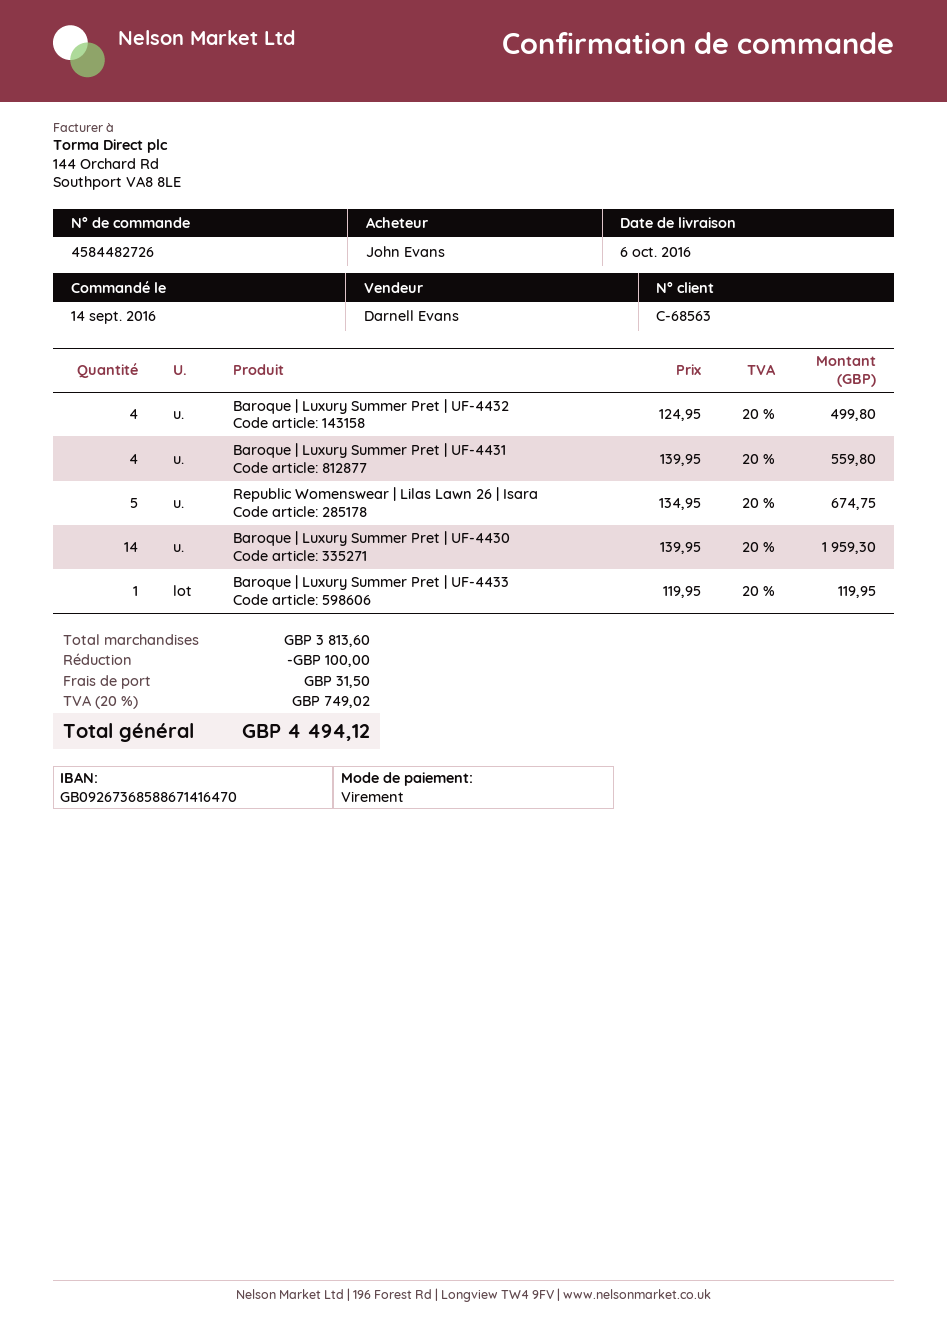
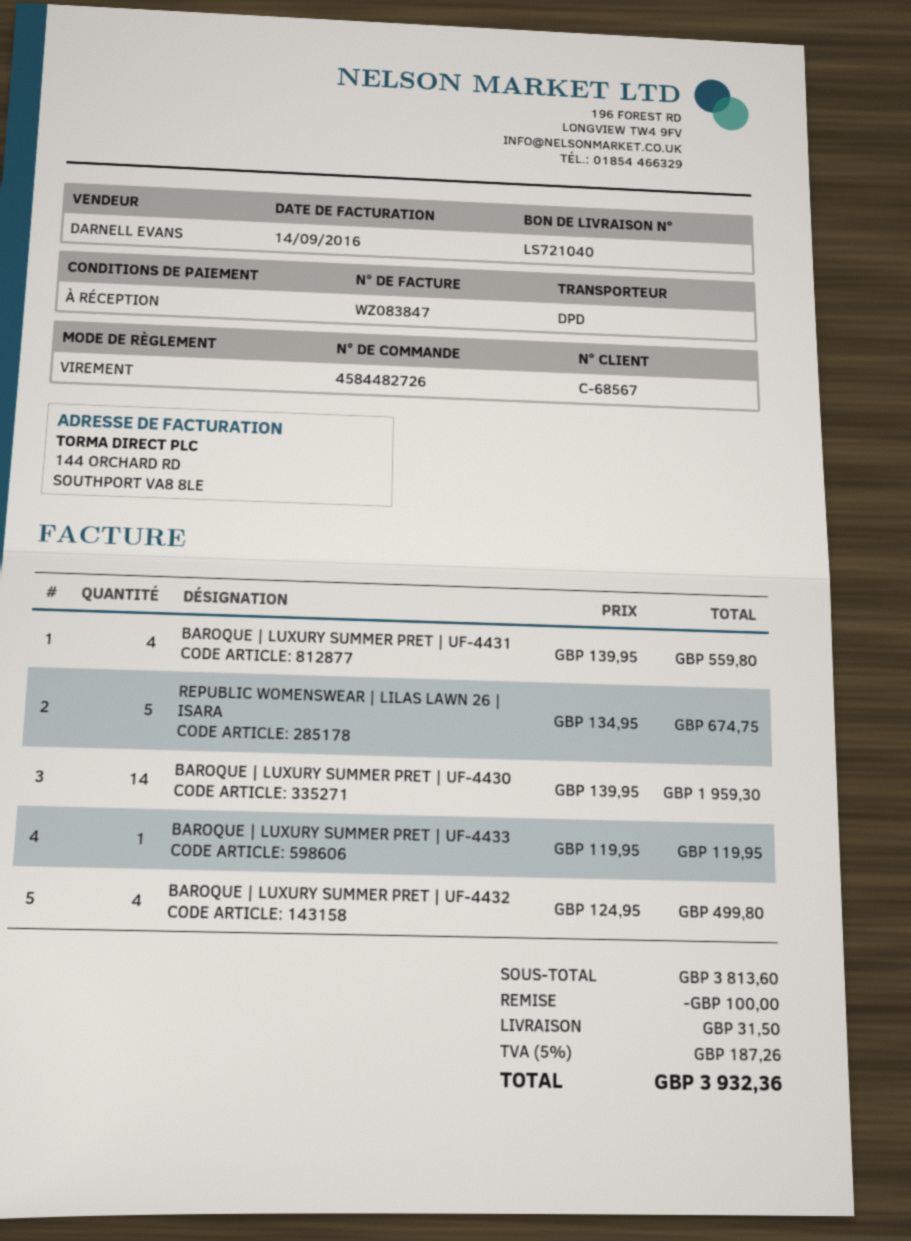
customer number: C-68563 -> C-68567
tax: 20% = 749.02 -> 5% = 187.26
total: 4494.12 -> 3932.36

